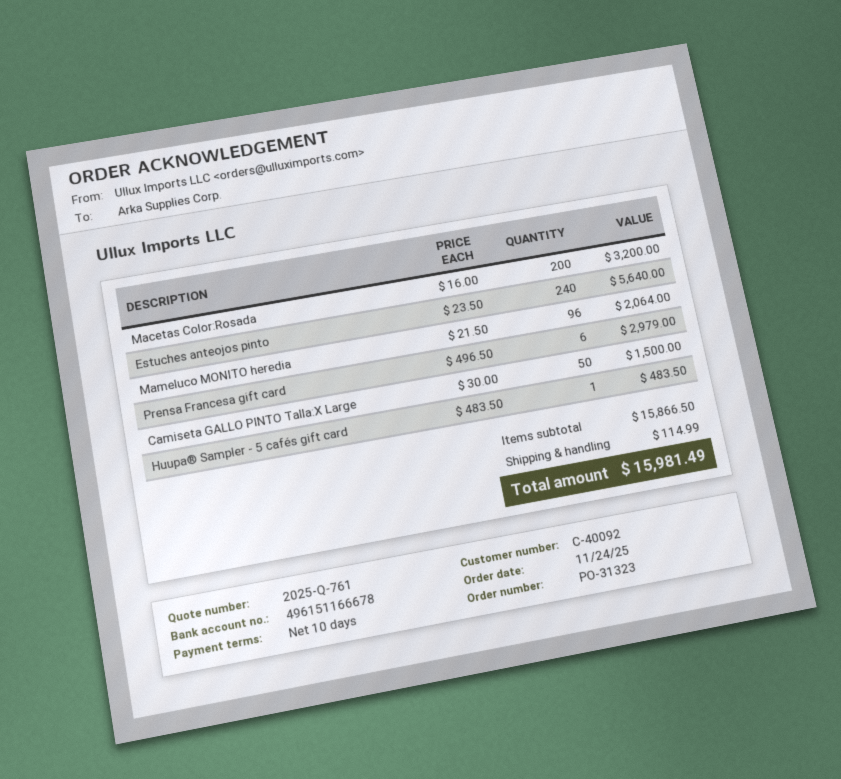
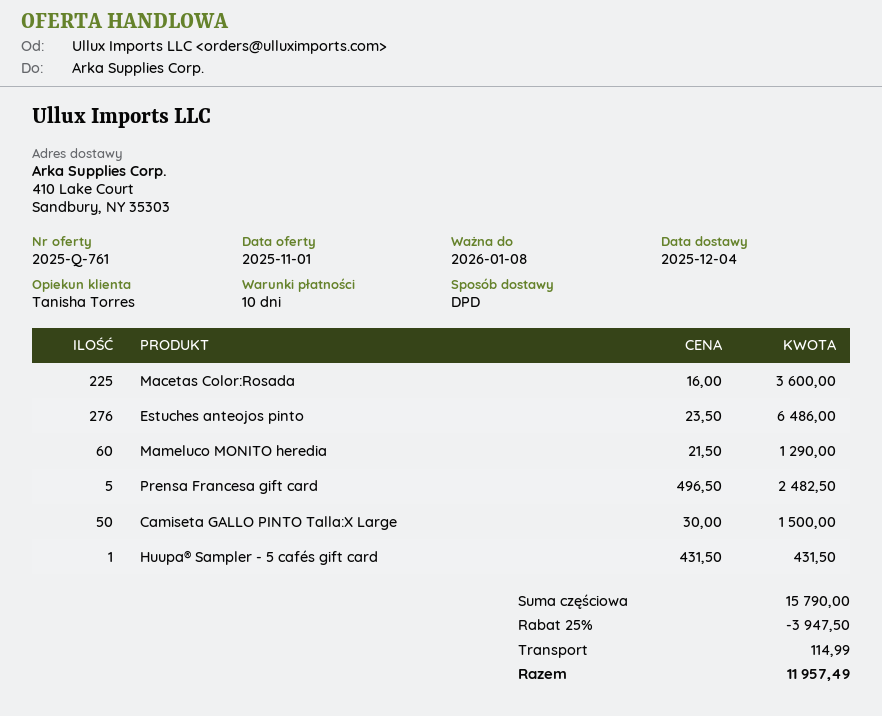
Macetas Color:Rosada: 200 x 16.00 = 3200.00 -> 225 x 16.00 = 3600.00
Estuches anteojos pinto: 240 x 23.50 = 5640.00 -> 276 x 23.50 = 6486.00
Mameluco MONITO heredia: 96 x 21.50 = 2064.00 -> 60 x 21.50 = 1290.00
Prensa Francesa gift card: 6 x 496.50 = 2979.00 -> 5 x 496.50 = 2482.50
Huupa® Sampler - 5 cafés gift card: 1 x 483.50 = 483.50 -> 1 x 431.50 = 431.50
subtotal: 15866.50 -> 15790.00
discount: none -> 25% = 3947.50
total: 15981.49 -> 11957.49

